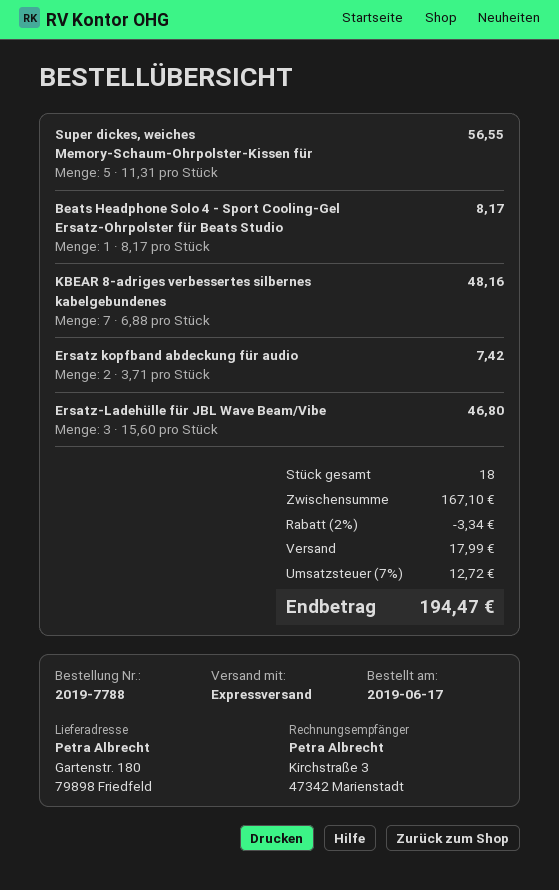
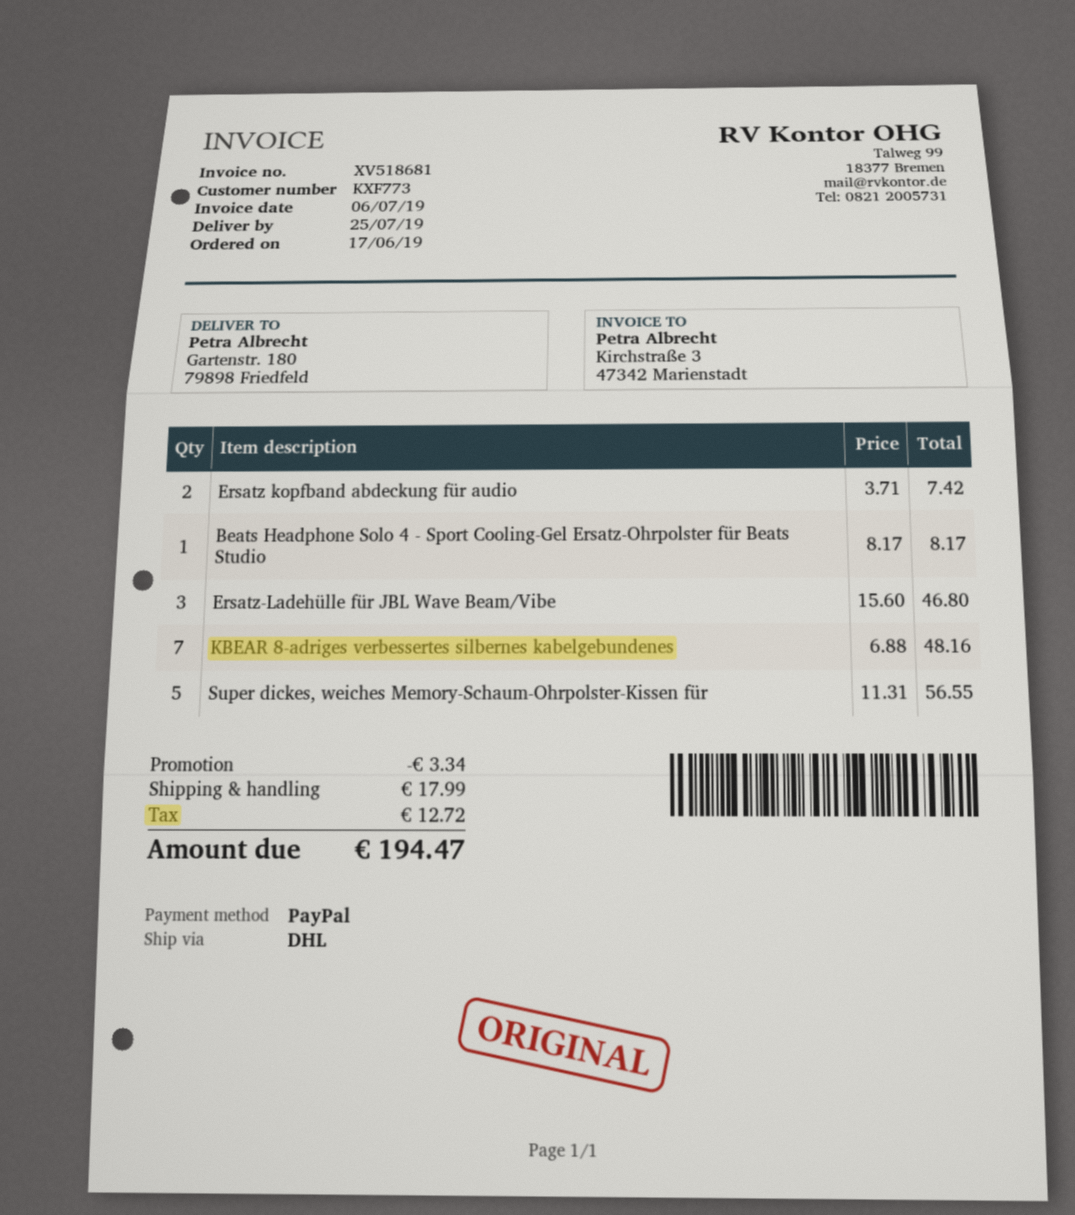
shipping method: express -> DHL

